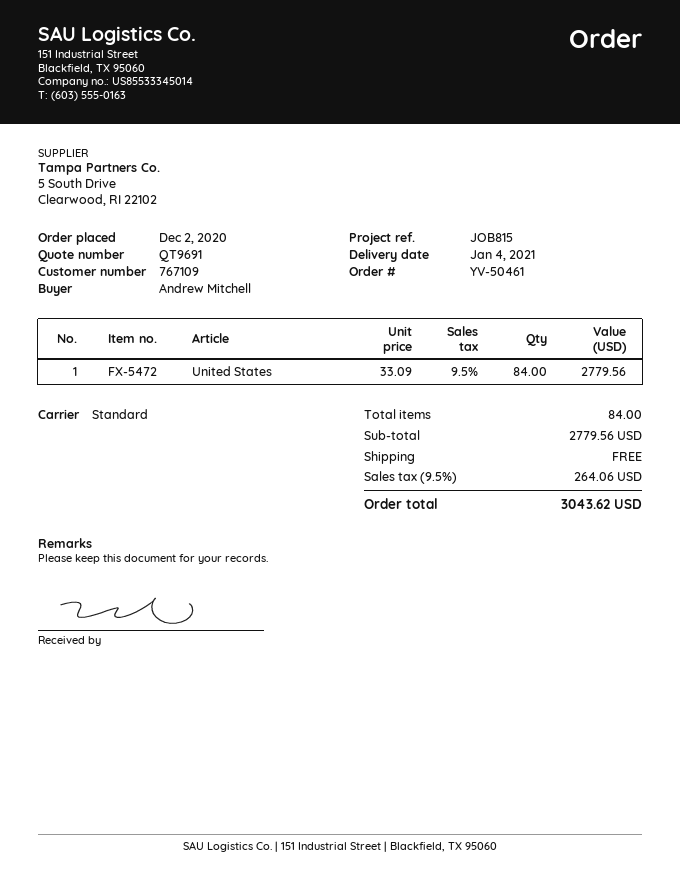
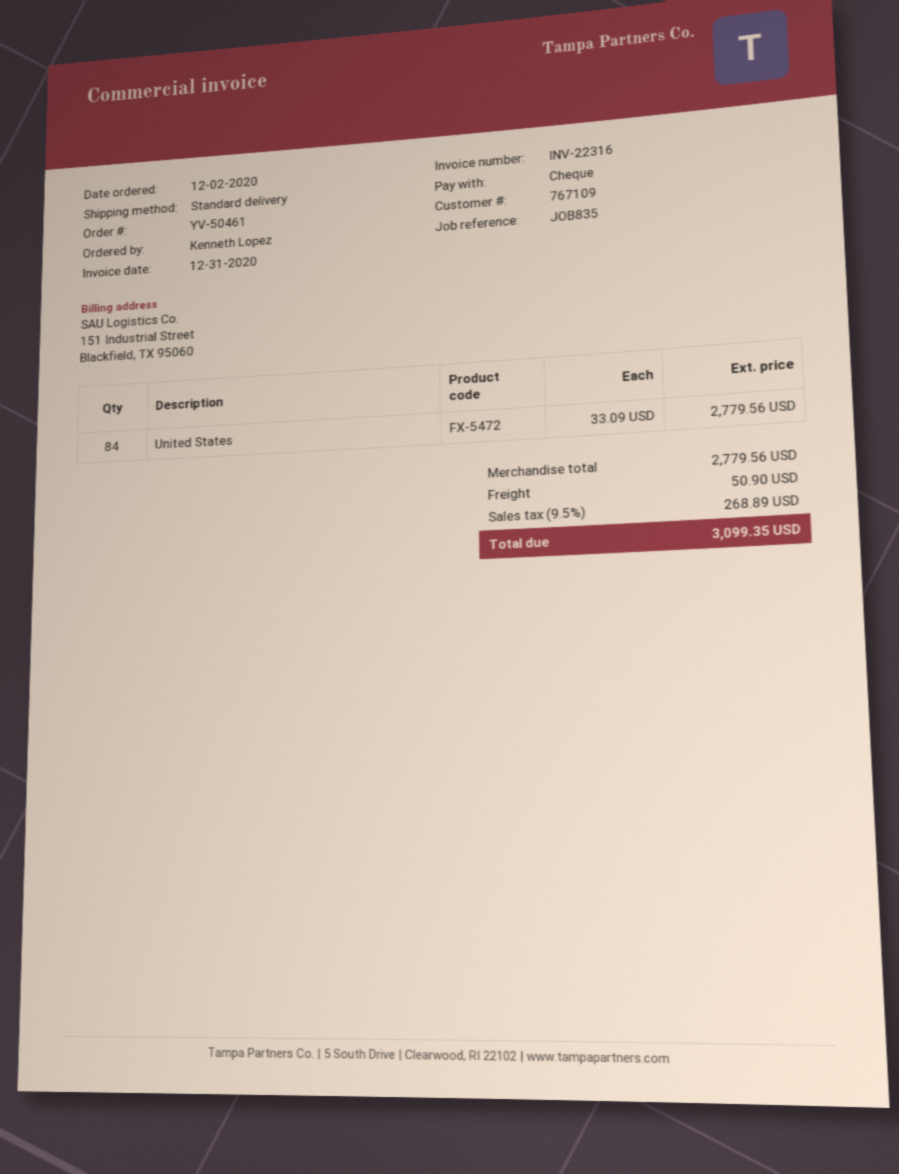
reference: JOB815 -> JOB835
ordered by: Andrew Mitchell -> Kenneth Lopez
shipping: 0.00 -> 50.90
tax: 9.5% = 264.06 -> 9.5% = 268.89
total: 3043.62 -> 3099.35

